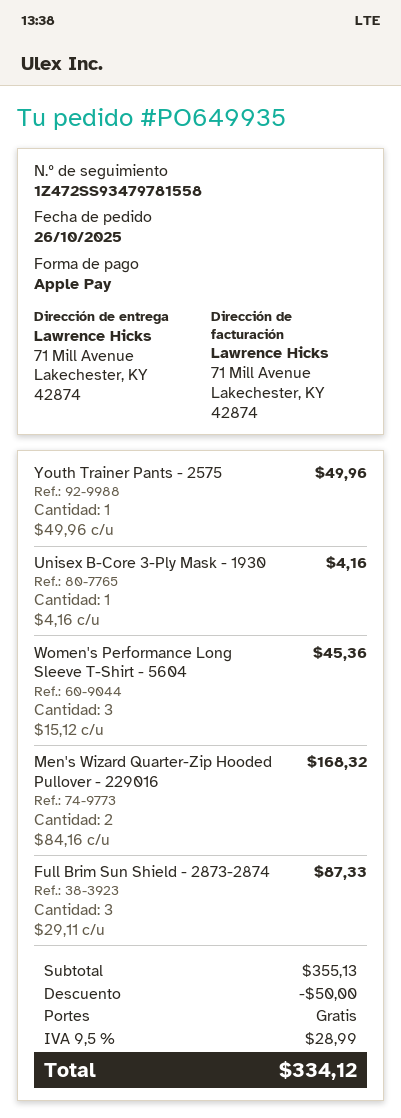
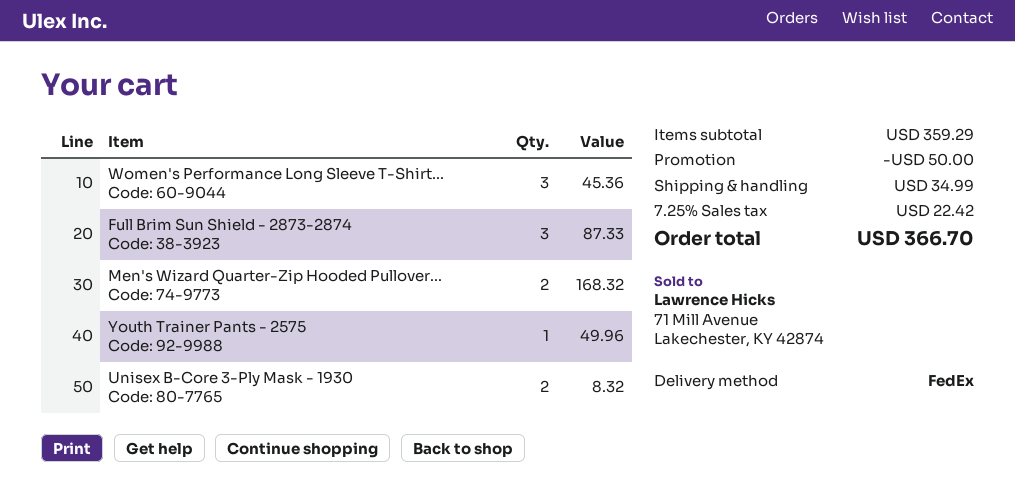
Unisex B-Core 3-Ply Mask - 1930: 1 for 4.16 -> 2 for 8.32
subtotal: 355.13 -> 359.29
shipping: 0.00 -> 34.99
tax: 9.5% = 28.99 -> 7.25% = 22.42
total: 334.12 -> 366.70

